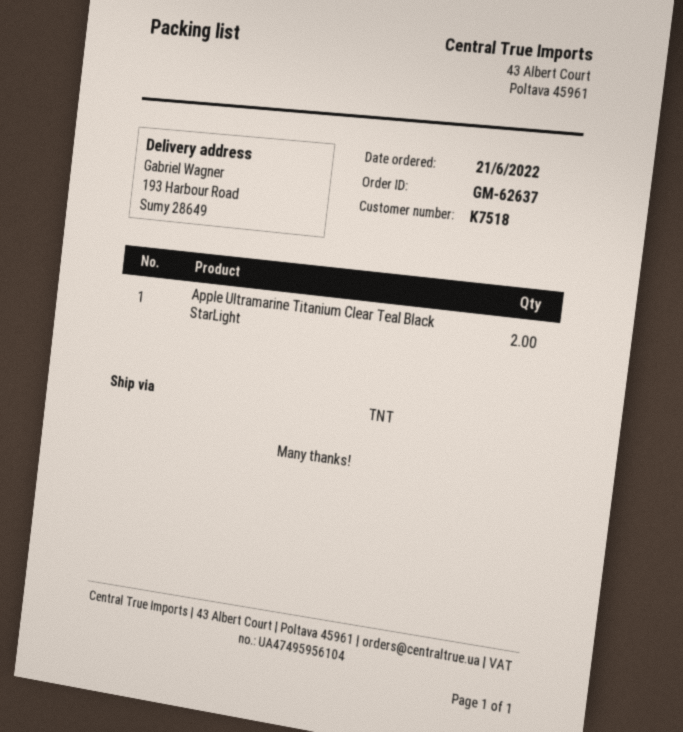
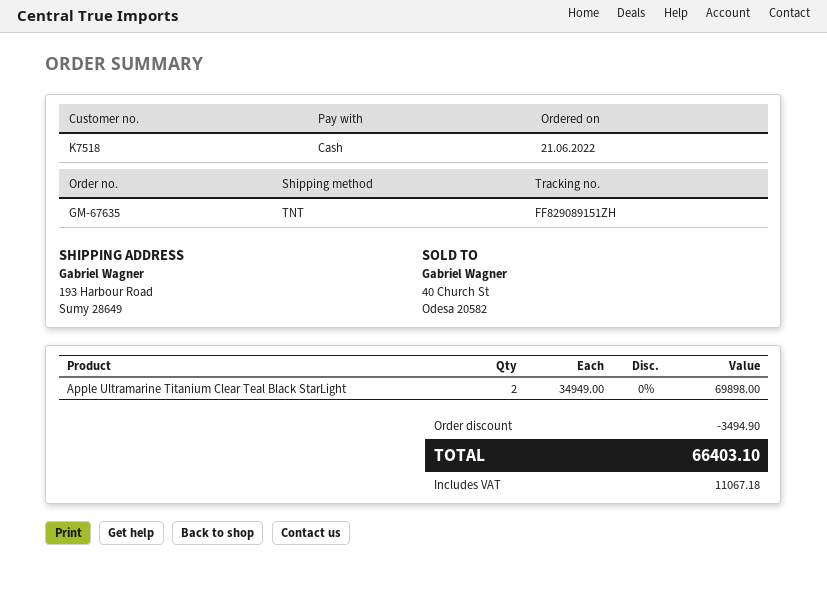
order number: GM-62637 -> GM-67635

